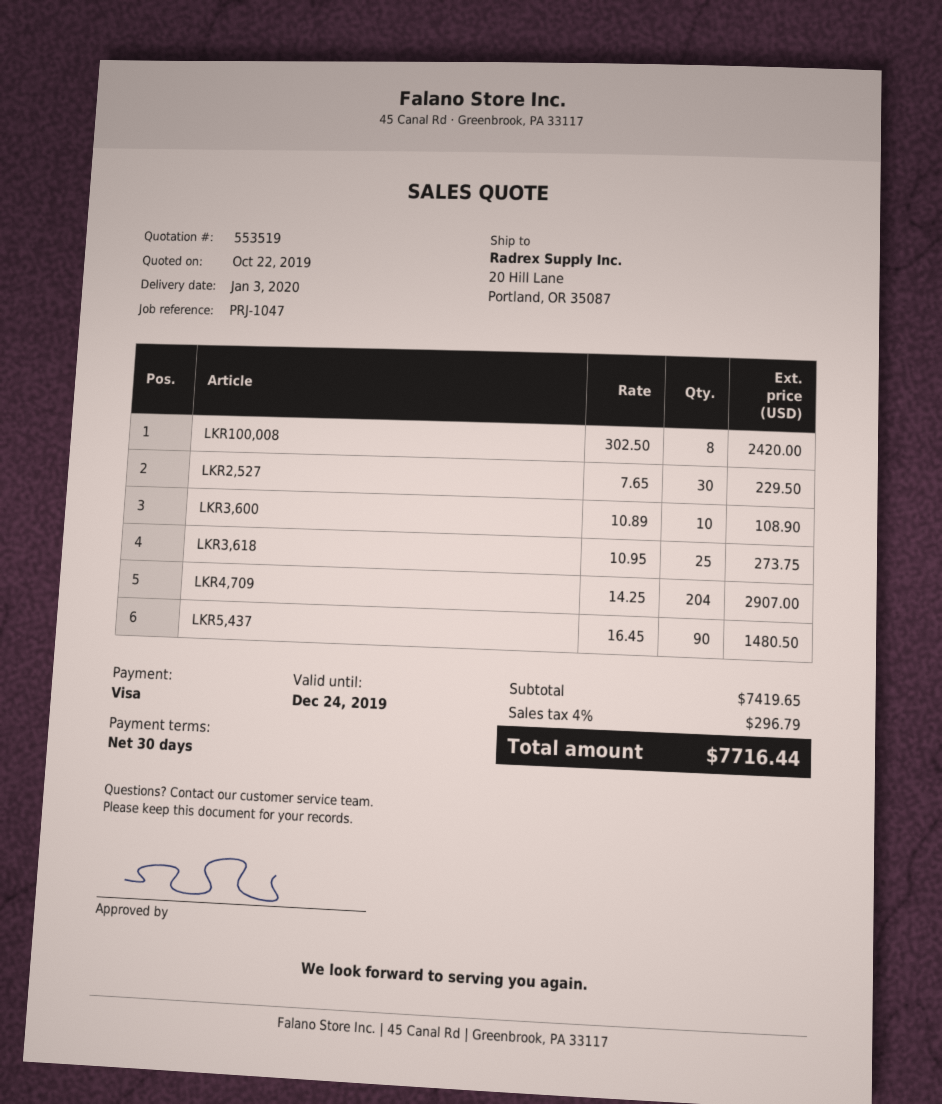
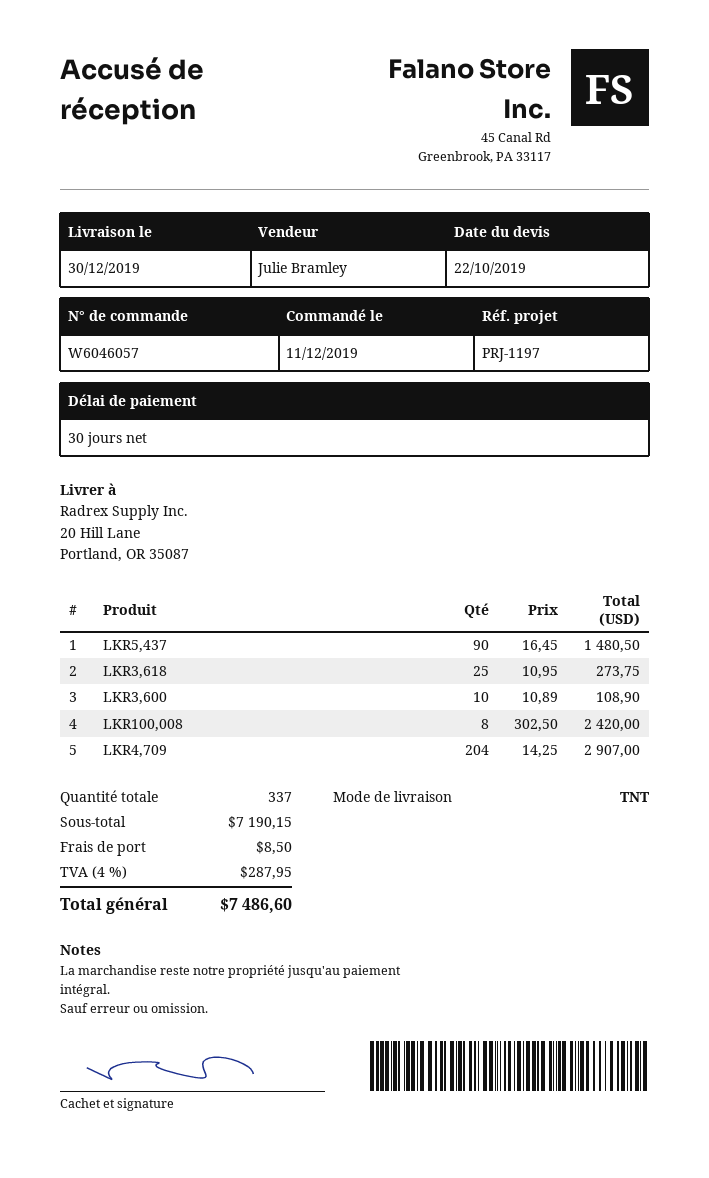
delivery date: 2020-01-03 -> 2019-12-30
reference: PRJ-1047 -> PRJ-1197
LKR2,527: 30 x 7.65 = 229.50 -> none
subtotal: 7419.65 -> 7190.15
shipping: none -> 8.50
tax: 4% = 296.79 -> 4% = 287.95
total: 7716.44 -> 7486.60

